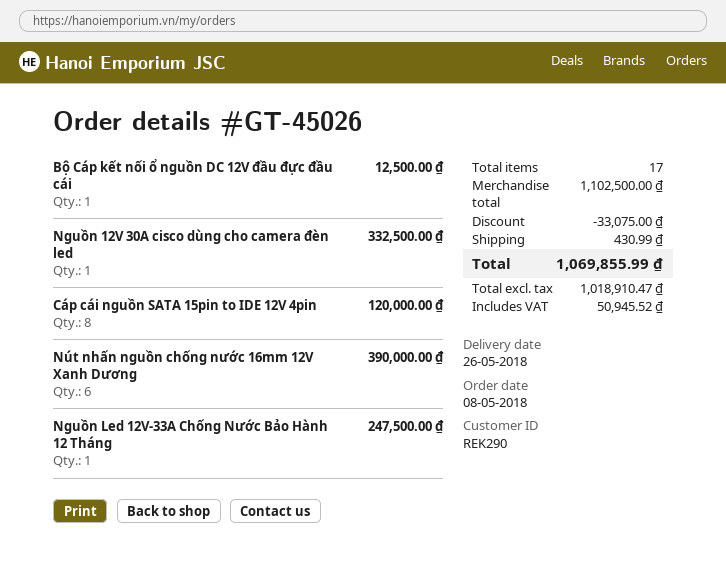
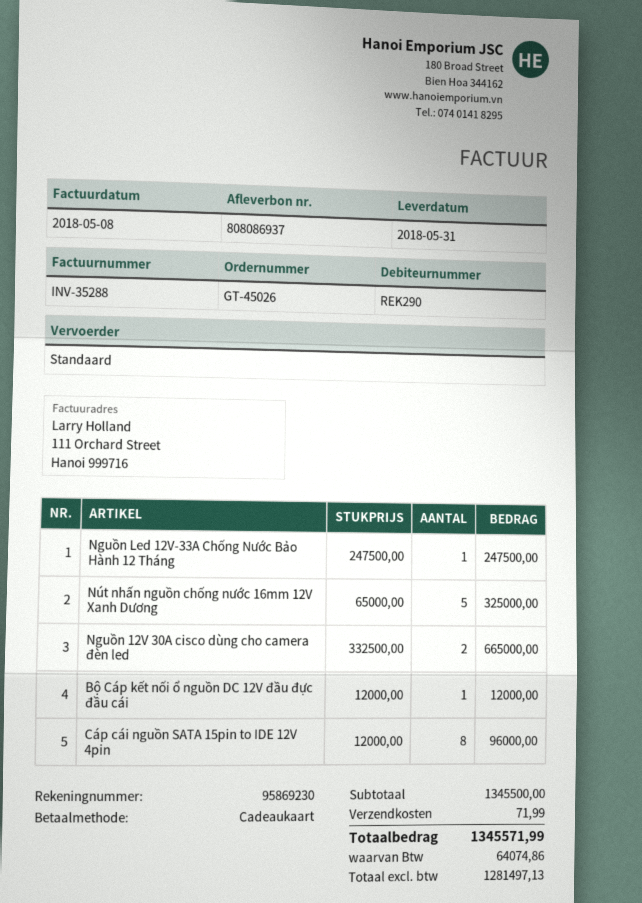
delivery date: 2018-05-26 -> 2018-05-31
Bộ Cáp kết nối ổ nguồn DC 12V đầu đực đầu cái: 1 for 12500.00 -> 1 for 12000.00
Nguồn 12V 30A cisco dùng cho camera đèn led: 1 for 332500.00 -> 2 for 665000.00
Cáp cái nguồn SATA 15pin to IDE 12V 4pin: 8 for 120000.00 -> 8 for 96000.00
Nút nhấn nguồn chống nước 16mm 12V Xanh Dương: 6 for 390000.00 -> 5 for 325000.00
subtotal: 1102500.00 -> 1345500.00
discount: 33075.00 -> none
shipping: 430.99 -> 71.99
net: 1018910.47 -> 1281497.13
tax: 50945.52 -> 64074.86
total: 1069855.99 -> 1345571.99

